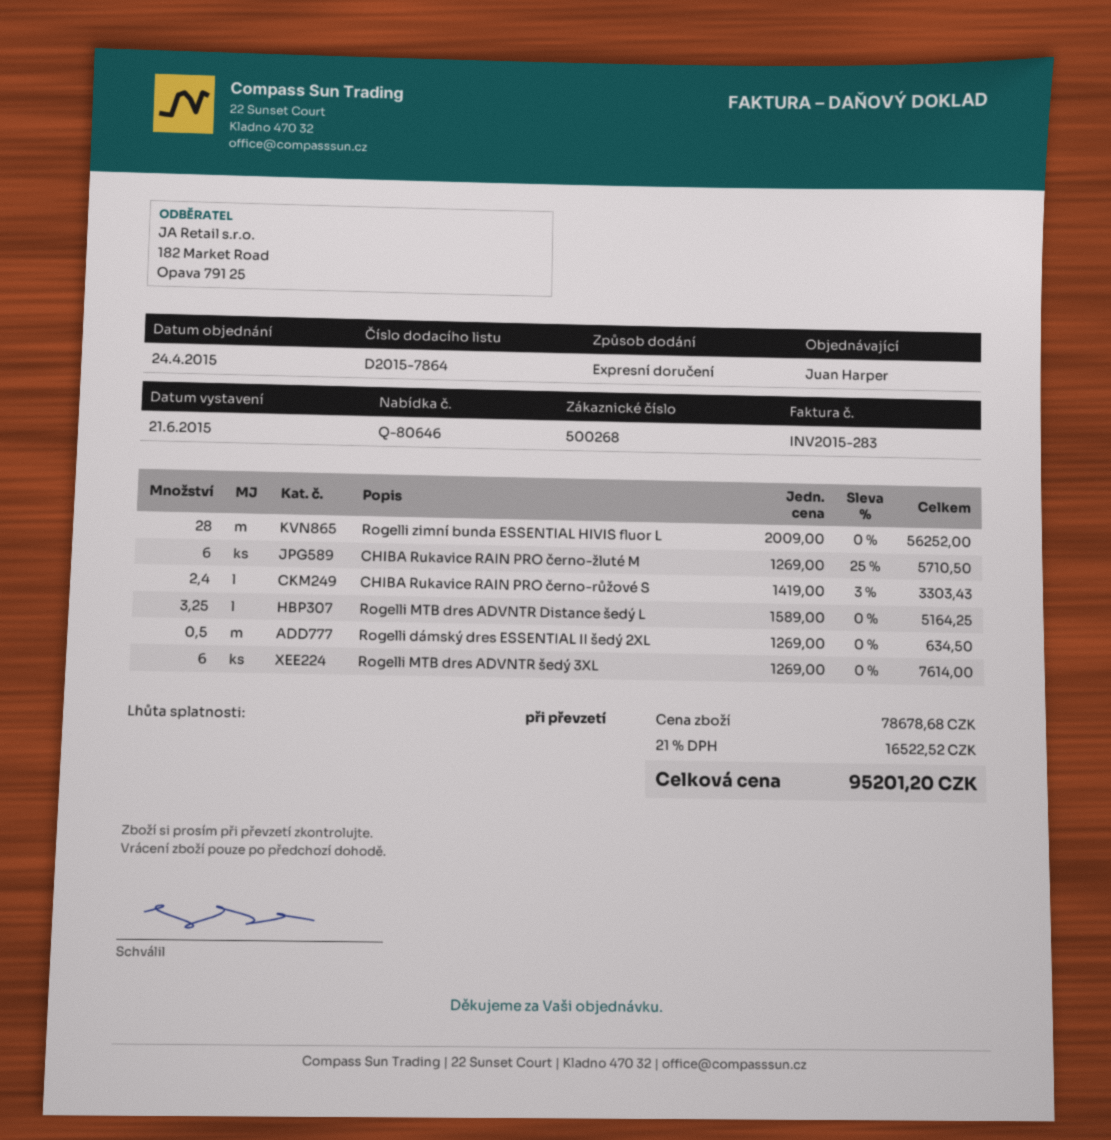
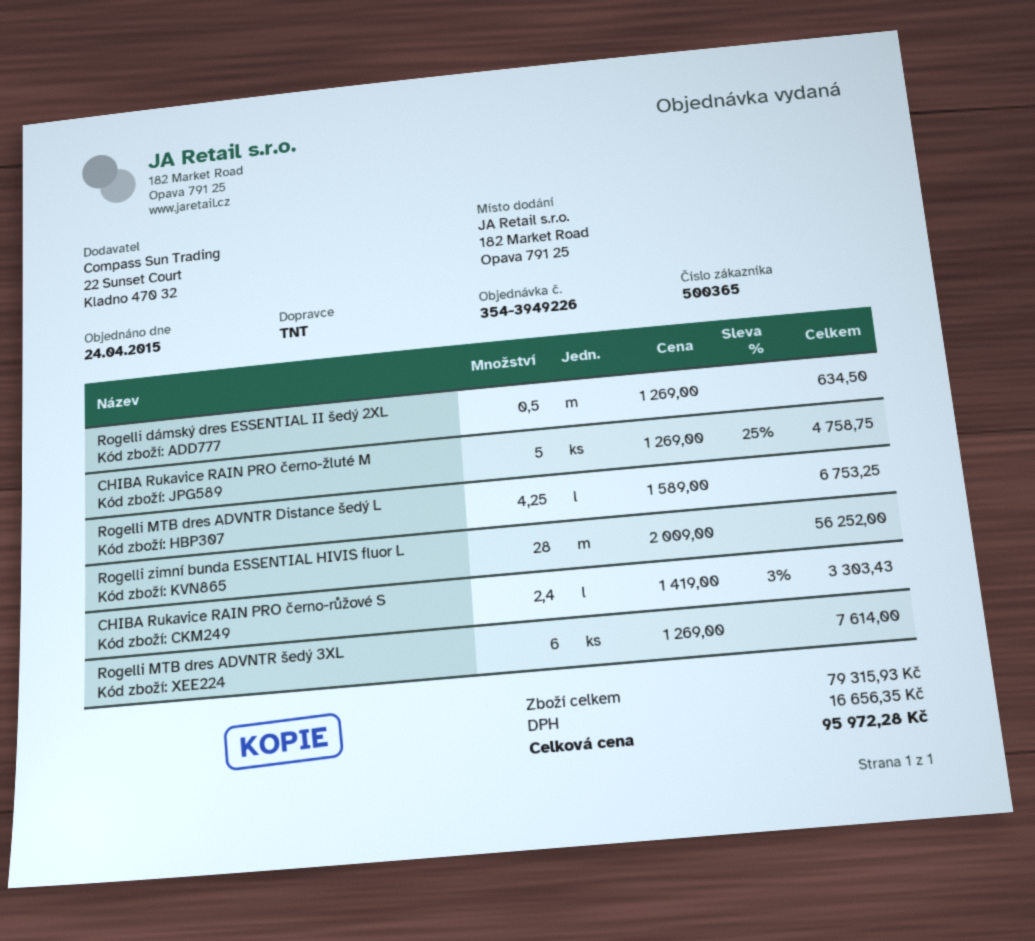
customer number: 500268 -> 500365
shipping method: express -> TNT
CHIBA Rukavice RAIN PRO černo-žluté M: 6 x 1269.00 - 25% = 5710.50 -> 5 x 1269.00 - 25% = 4758.75
Rogelli MTB dres ADVNTR Distance šedý L: 3.25 x 1589.00 = 5164.25 -> 4.25 x 1589.00 = 6753.25
subtotal: 78678.68 -> 79315.93
tax: 16522.52 -> 16656.35
total: 95201.20 -> 95972.28

